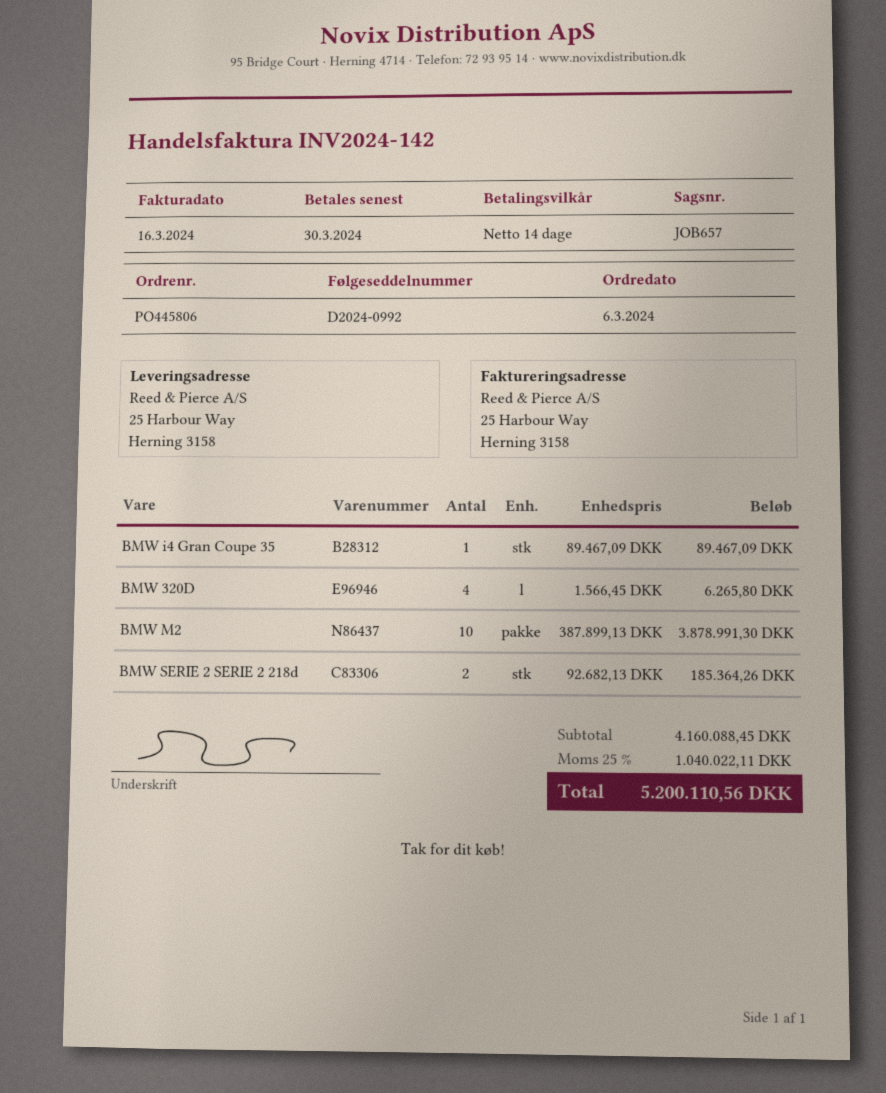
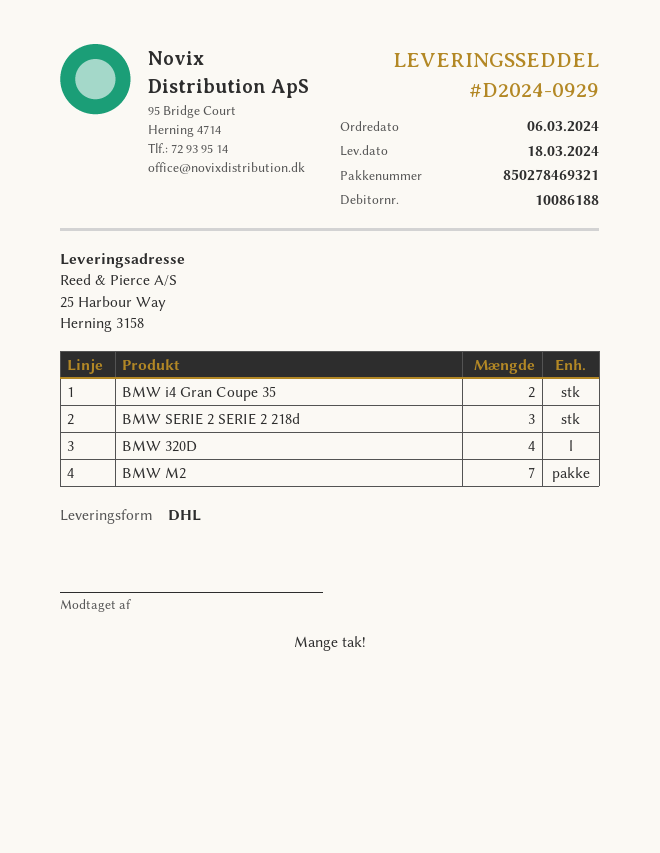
delivery note number: D2024-0992 -> D2024-0929
BMW i4 Gran Coupe 35: 1 -> 2
BMW M2: 10 -> 7
BMW SERIE 2 SERIE 2 218d: 2 -> 3

